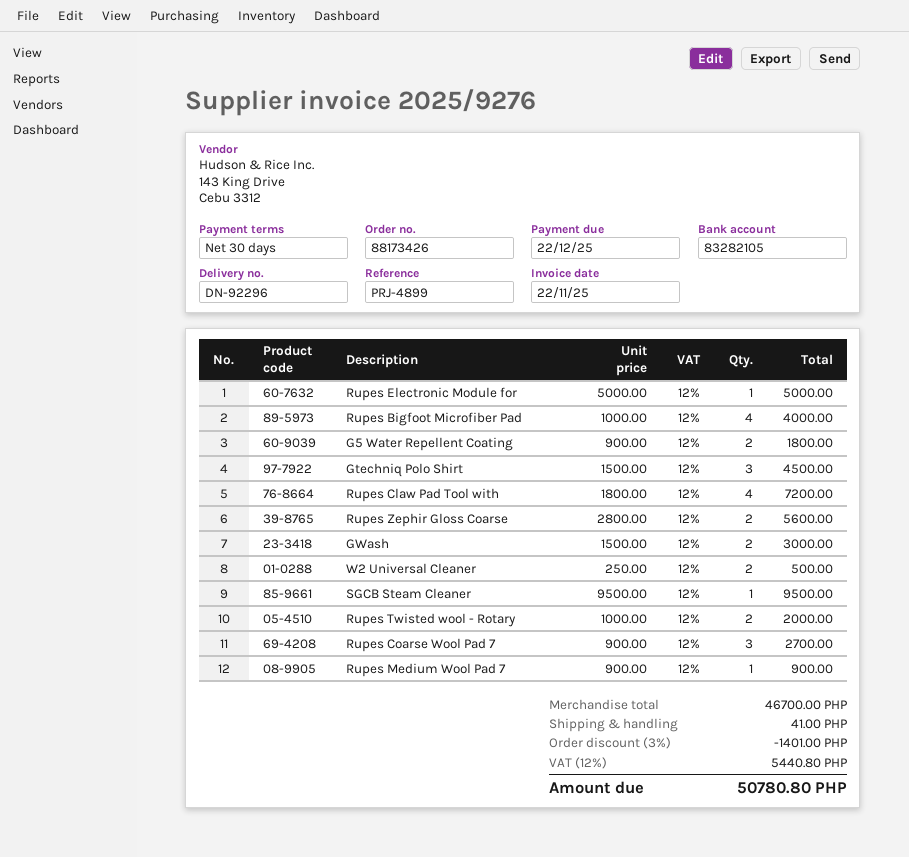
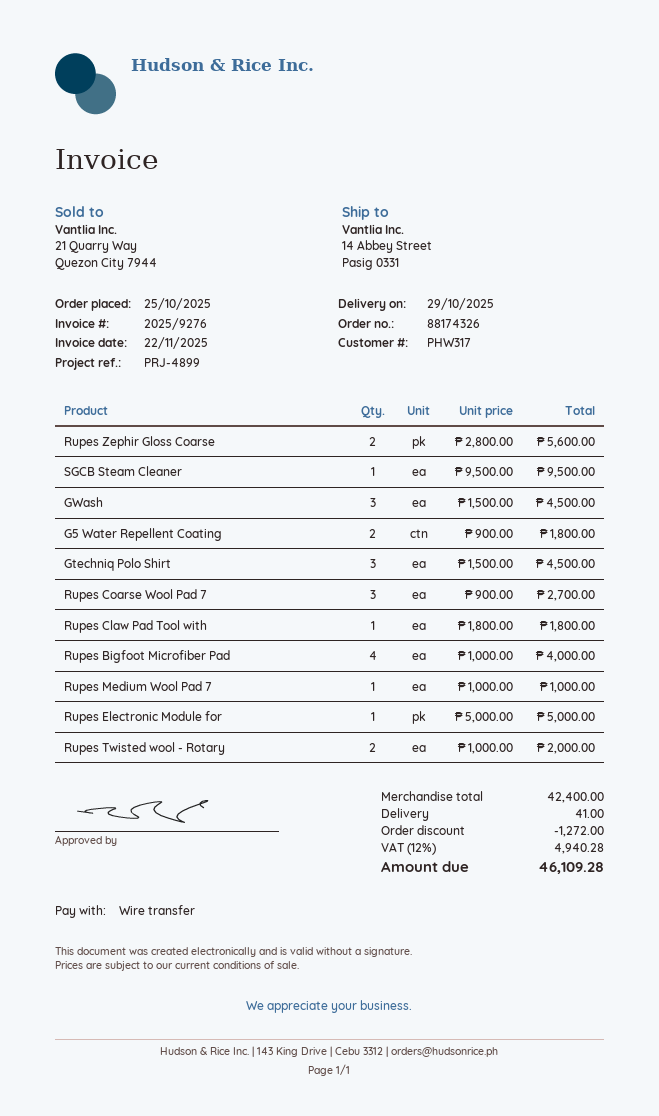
order number: 88173426 -> 88174326
Rupes Claw Pad Tool with: 4 x 1800.00 = 7200.00 -> 1 x 1800.00 = 1800.00
GWash: 2 x 1500.00 = 3000.00 -> 3 x 1500.00 = 4500.00
W2 Universal Cleaner: 2 x 250.00 = 500.00 -> none
Rupes Medium Wool Pad 7: 1 x 900.00 = 900.00 -> 1 x 1000.00 = 1000.00
subtotal: 46700.00 -> 42400.00
discount: 1401.00 -> 1272.00
tax: 12% = 5440.80 -> 12% = 4940.28
total: 50780.80 -> 46109.28

